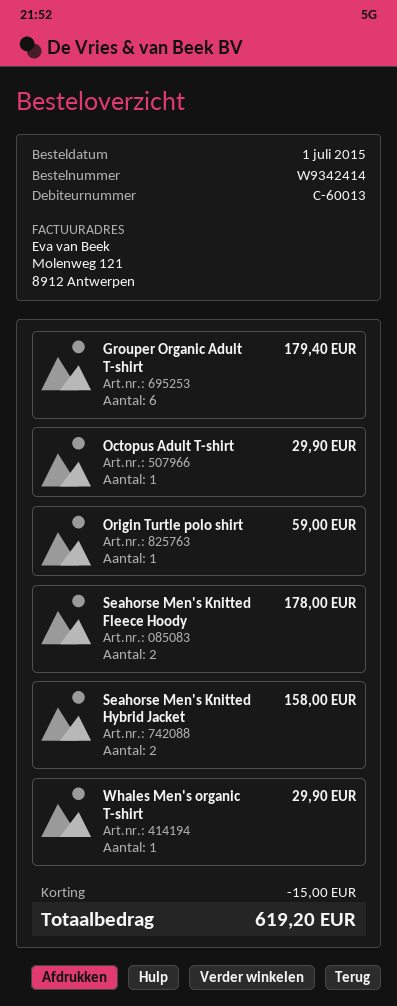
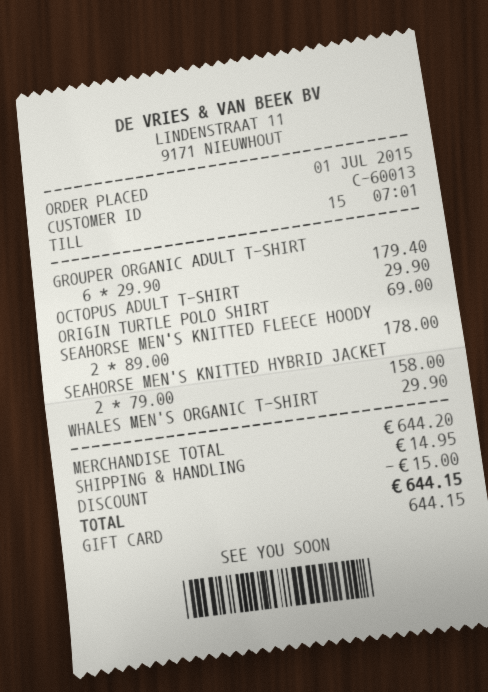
Origin Turtle polo shirt: 1 for 59.00 -> 1 for 69.00
shipping: none -> 14.95
total: 619.20 -> 644.15

